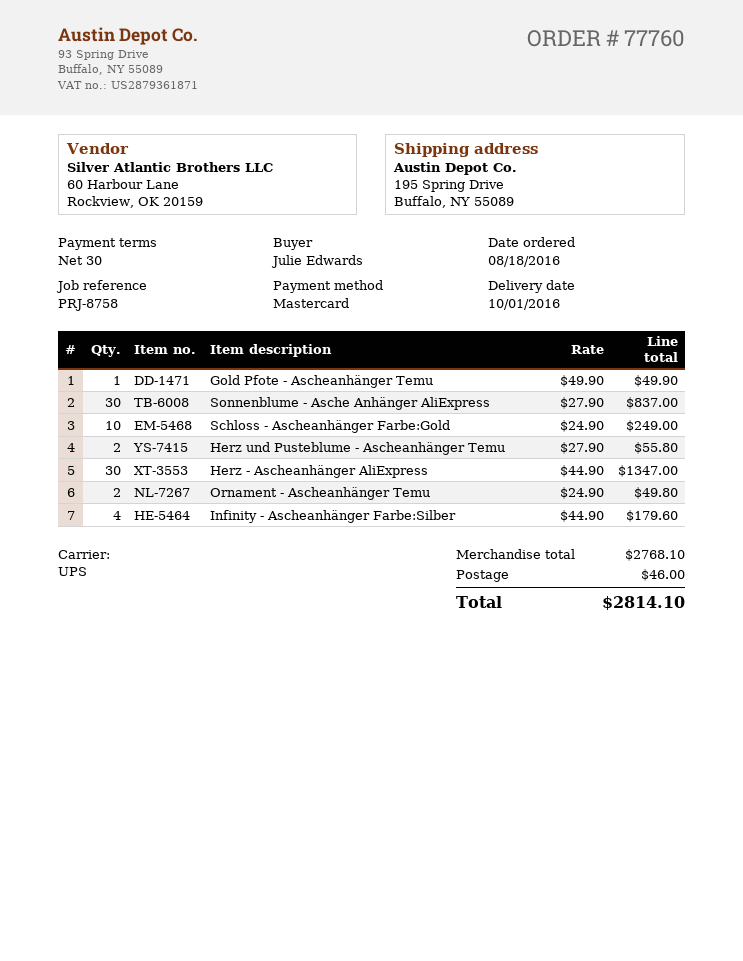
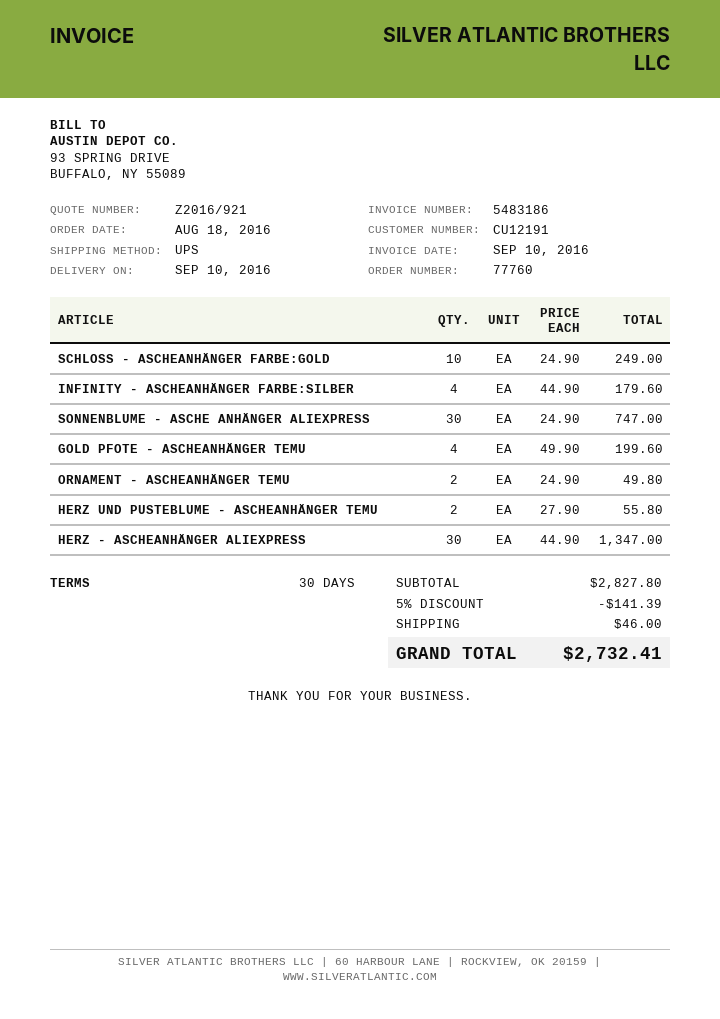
delivery date: 2016-10-01 -> 2016-09-10
Gold Pfote - Ascheanhänger Temu: 1 x 49.90 = 49.90 -> 4 x 49.90 = 199.60
Sonnenblume - Asche Anhänger AliExpress: 30 x 27.90 = 837.00 -> 30 x 24.90 = 747.00
subtotal: 2768.10 -> 2827.80
discount: none -> 5% = 141.39
total: 2814.10 -> 2732.41

